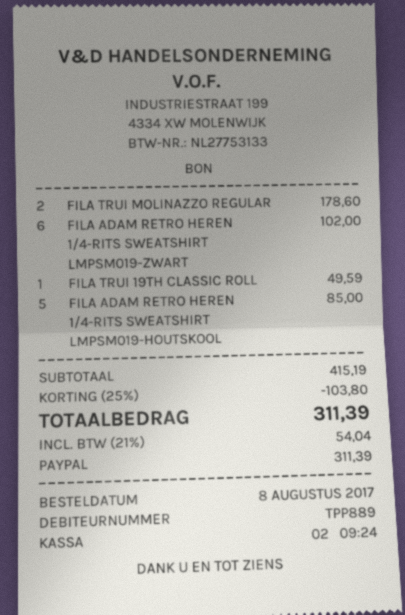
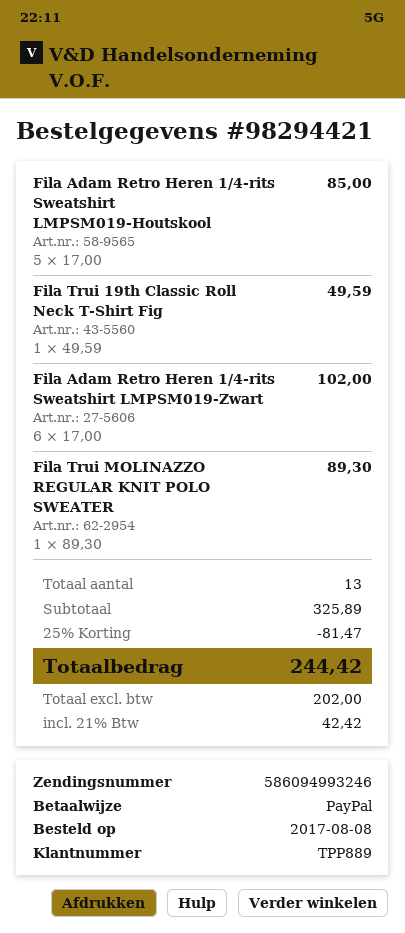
FILA TRUI MOLINAZZO REGULAR: 2 for 178.60 -> 1 for 89.30
subtotal: 415.19 -> 325.89
discount: 25% = 103.80 -> 25% = 81.47
tax: 21% = 54.04 -> 21% = 42.42
total: 311.39 -> 244.42

